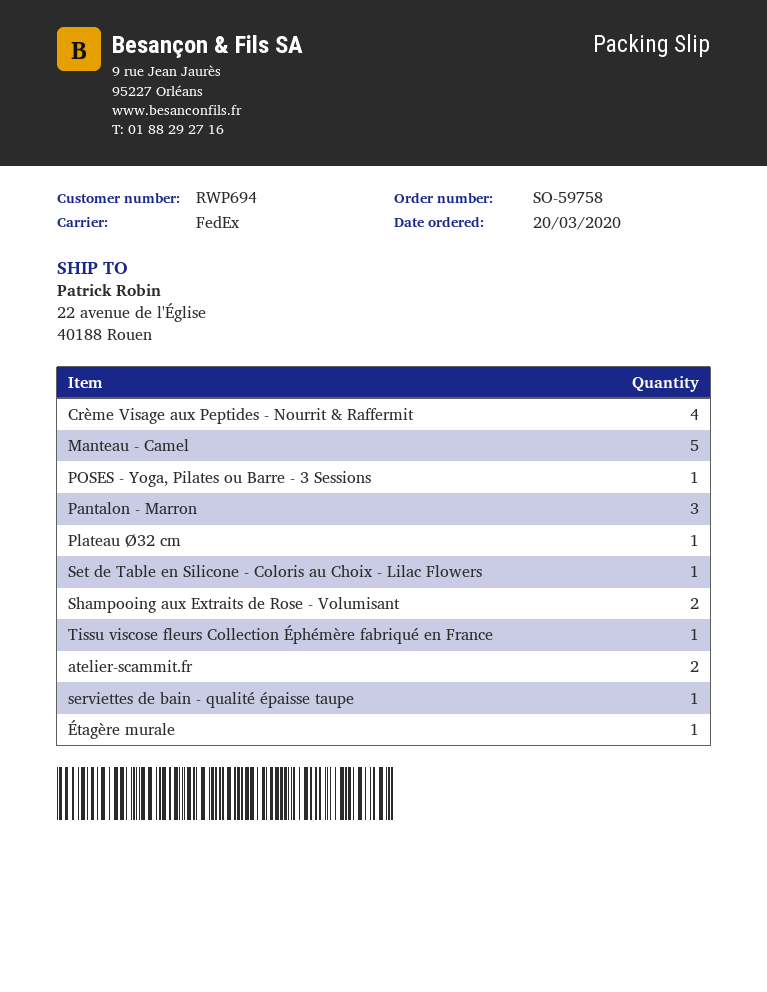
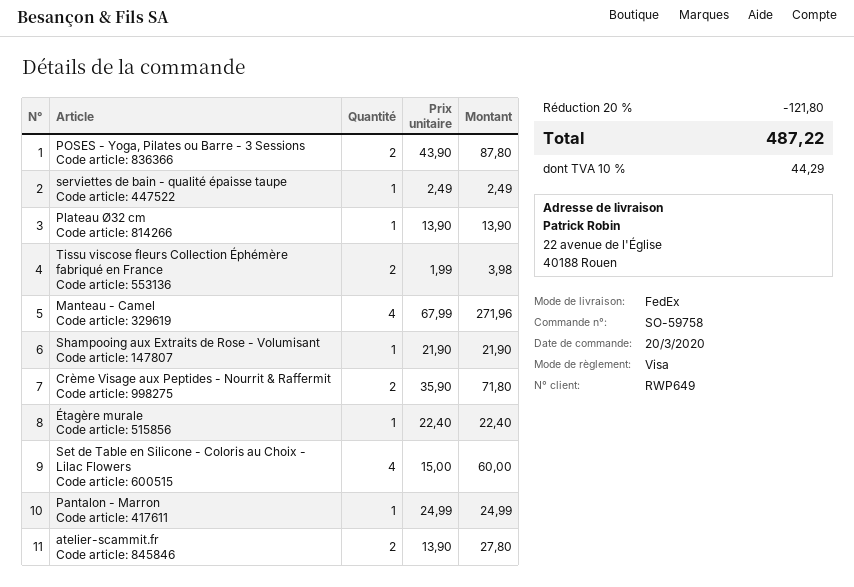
customer number: RWP694 -> RWP649
Crème Visage aux Peptides - Nourrit & Raffermit: 4 -> 2
Manteau - Camel: 5 -> 4
POSES - Yoga, Pilates ou Barre - 3 Sessions: 1 -> 2
Pantalon - Marron: 3 -> 1
Set de Table en Silicone - Coloris au Choix - Lilac Flowers: 1 -> 4
Shampooing aux Extraits de Rose - Volumisant: 2 -> 1
Tissu viscose fleurs Collection Éphémère fabriqué en France: 1 -> 2

